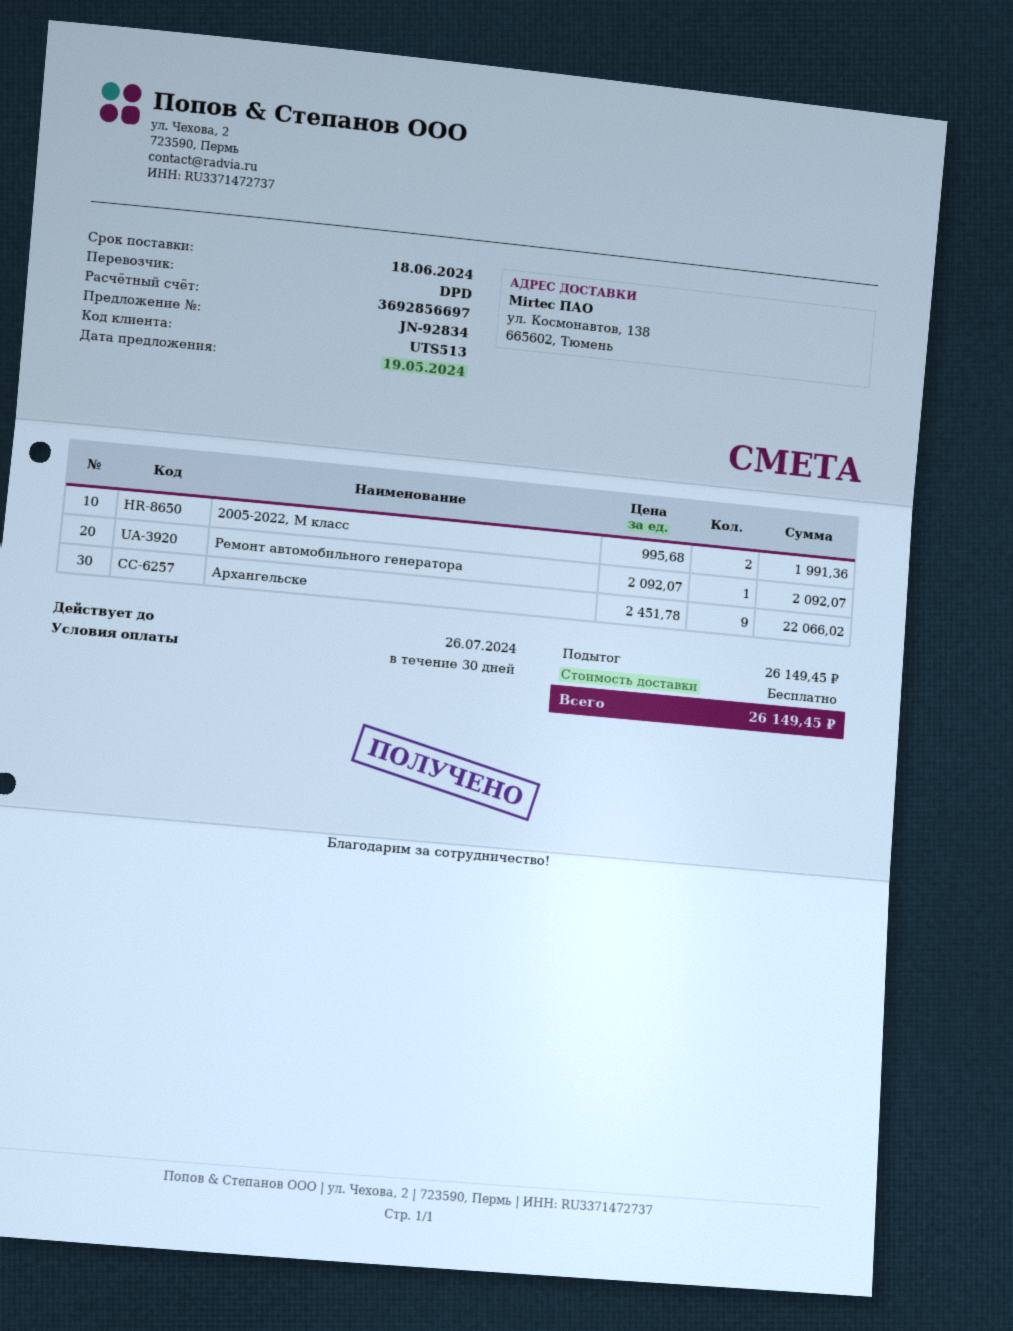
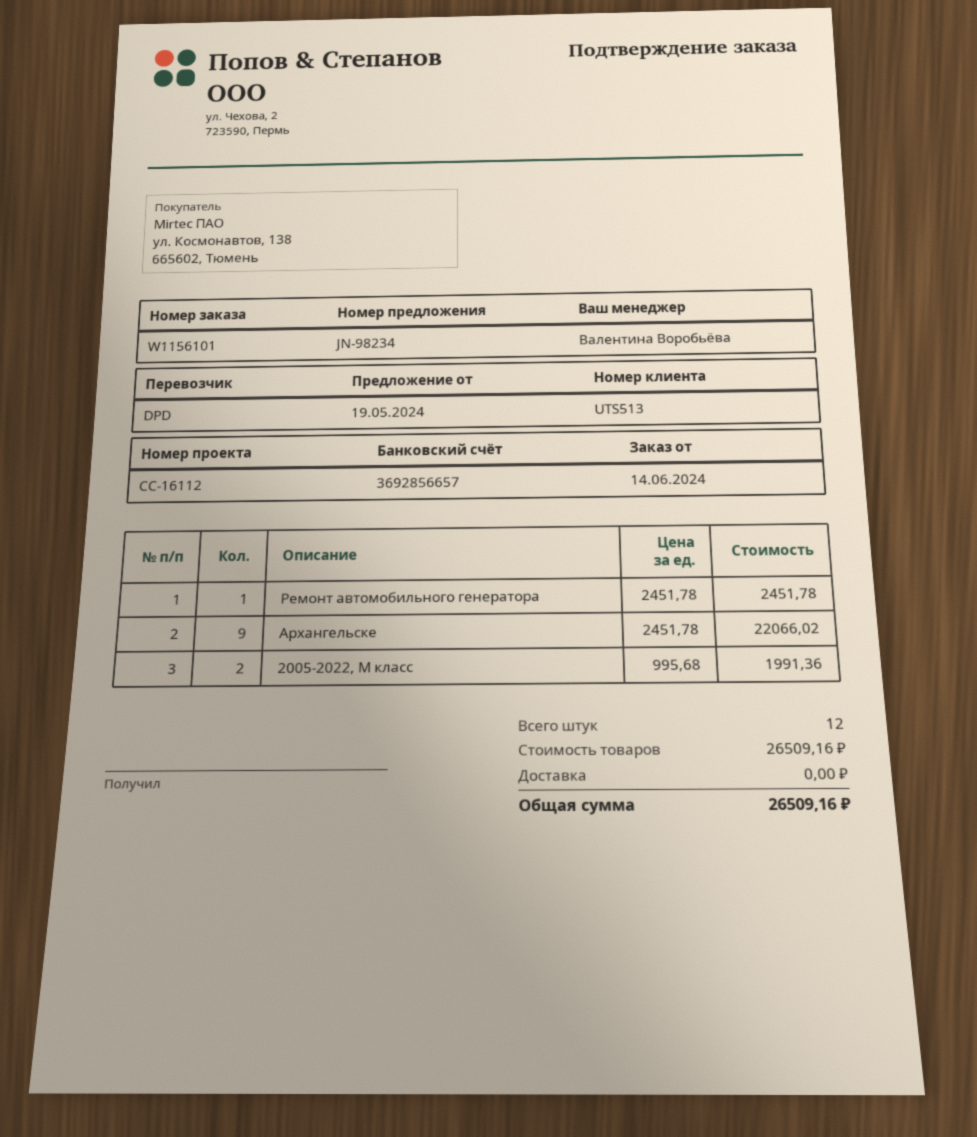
quote number: JN-92834 -> JN-98234
bank account: 3692856697 -> 3692856657
Ремонт автомобильного генератора: 1 x 2092.07 = 2092.07 -> 1 x 2451.78 = 2451.78
subtotal: 26149.45 -> 26509.16
total: 26149.45 -> 26509.16

